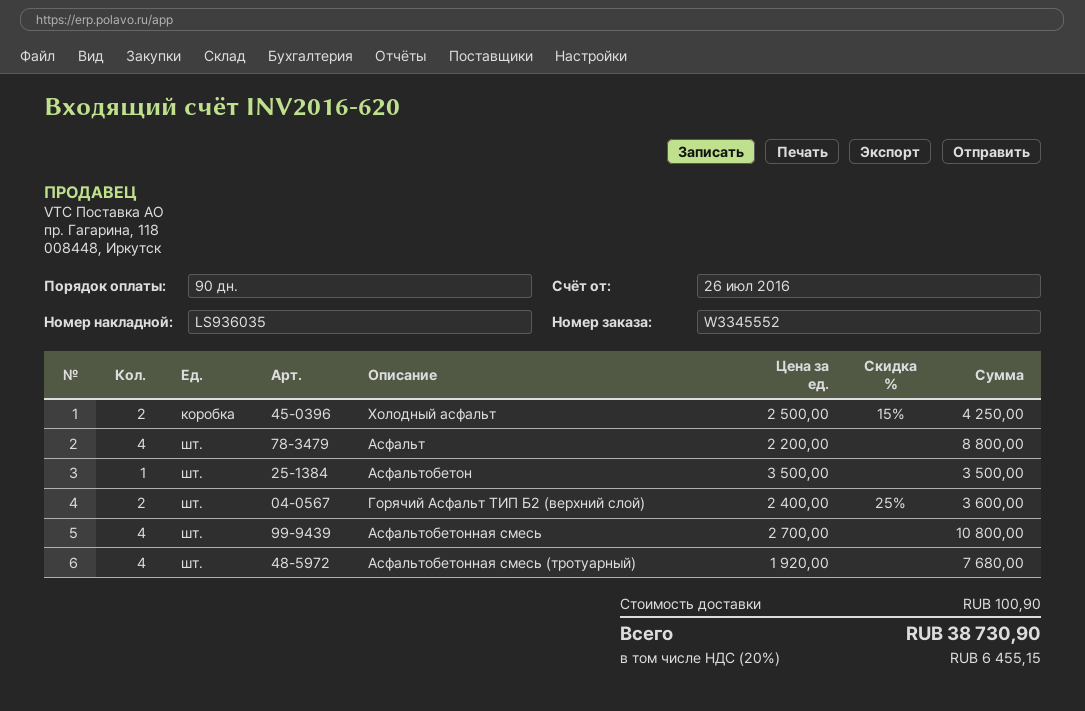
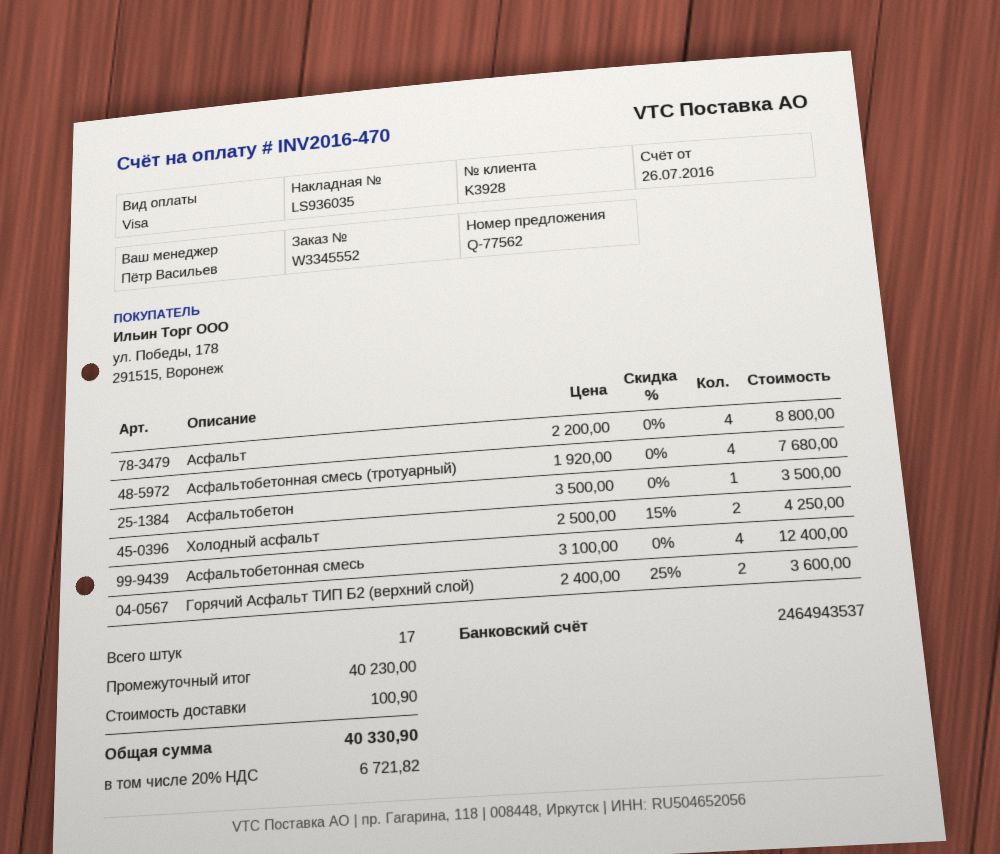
invoice number: INV2016-620 -> INV2016-470
Асфальтобетонная смесь: 4 x 2700.00 = 10800.00 -> 4 x 3100.00 = 12400.00
tax: 20% = 6455.15 -> 20% = 6721.82
total: 38730.90 -> 40330.90

